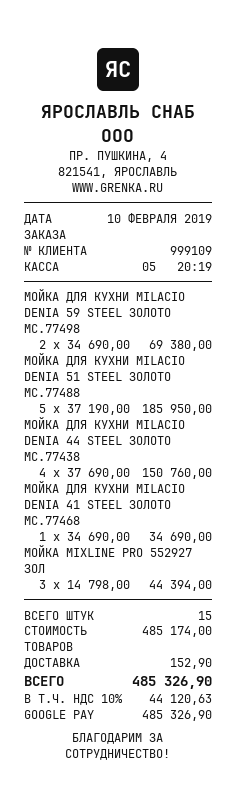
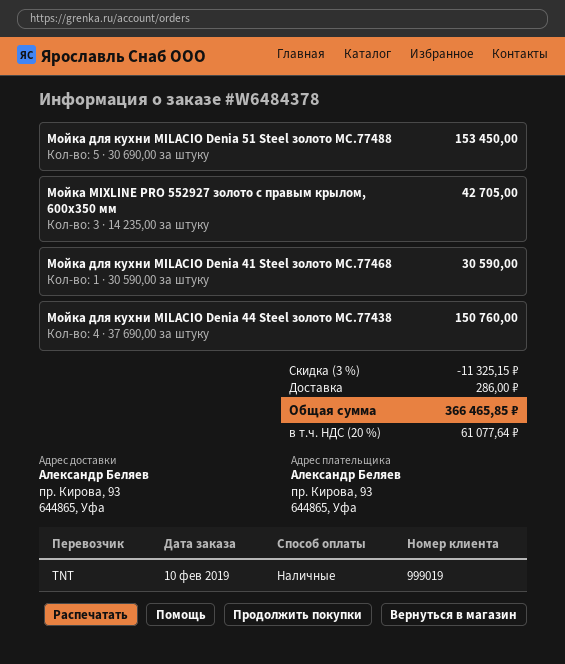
customer number: 999109 -> 999019
payment method: Google Pay -> cash
МОЙКА ДЛЯ КУХНИ MILACIO DENIA 59 STEEL ЗОЛОТО MC.77498: 2 x 34690.00 = 69380.00 -> none
МОЙКА ДЛЯ КУХНИ MILACIO DENIA 51 STEEL ЗОЛОТО MC.77488: 5 x 37190.00 = 185950.00 -> 5 x 30690.00 = 153450.00
МОЙКА ДЛЯ КУХНИ MILACIO DENIA 41 STEEL ЗОЛОТО MC.77468: 1 x 34690.00 = 34690.00 -> 1 x 30590.00 = 30590.00
МОЙКА MIXLINE PRO 552927 ЗОЛ: 3 x 14798.00 = 44394.00 -> 3 x 14235.00 = 42705.00
discount: none -> 3% = 11325.15
shipping: 152.90 -> 286.00
tax: 10% = 44120.63 -> 20% = 61077.64
total: 485326.90 -> 366465.85

